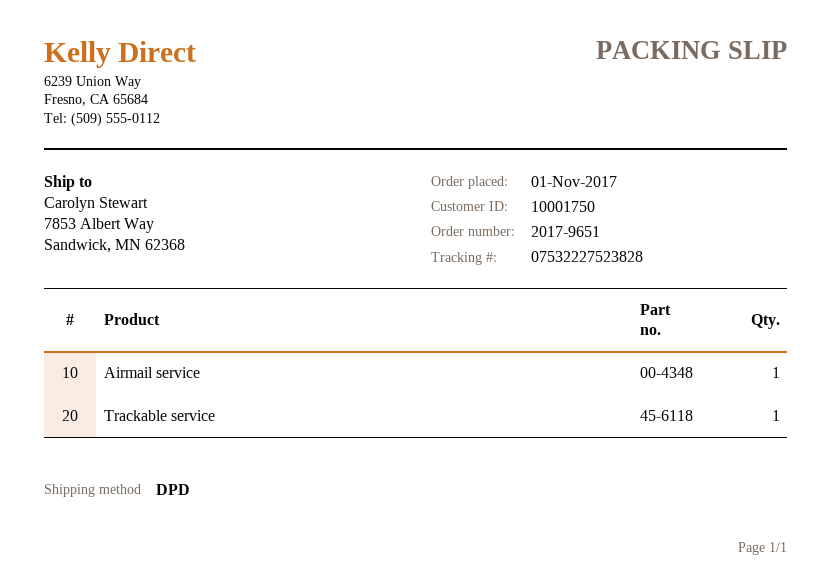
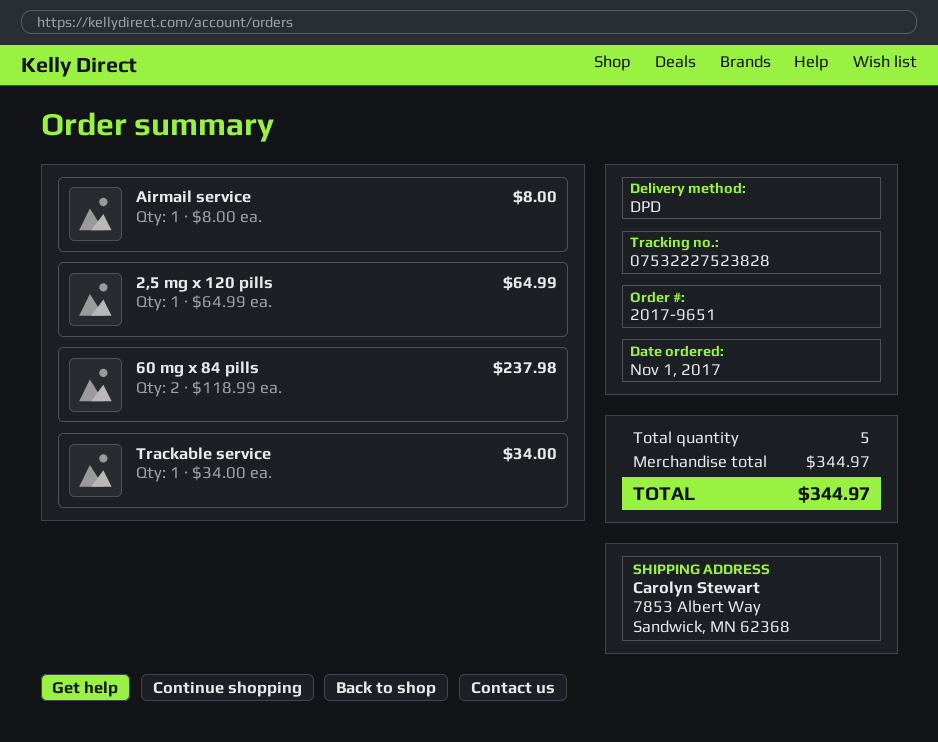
2,5 mg x 120 pills: none -> 1
60 mg x 84 pills: none -> 2

